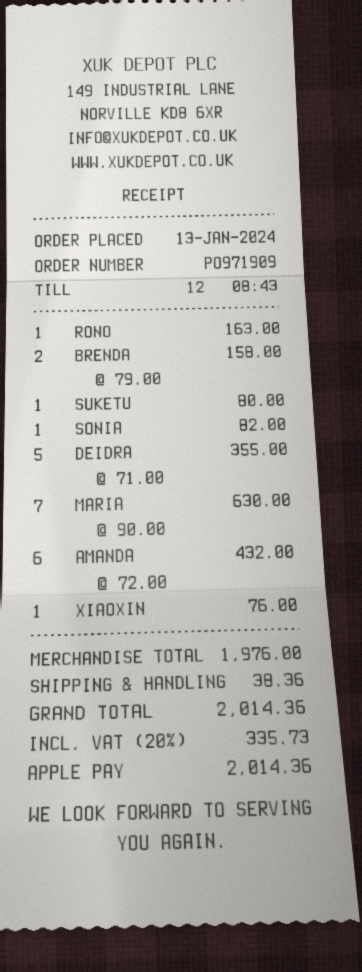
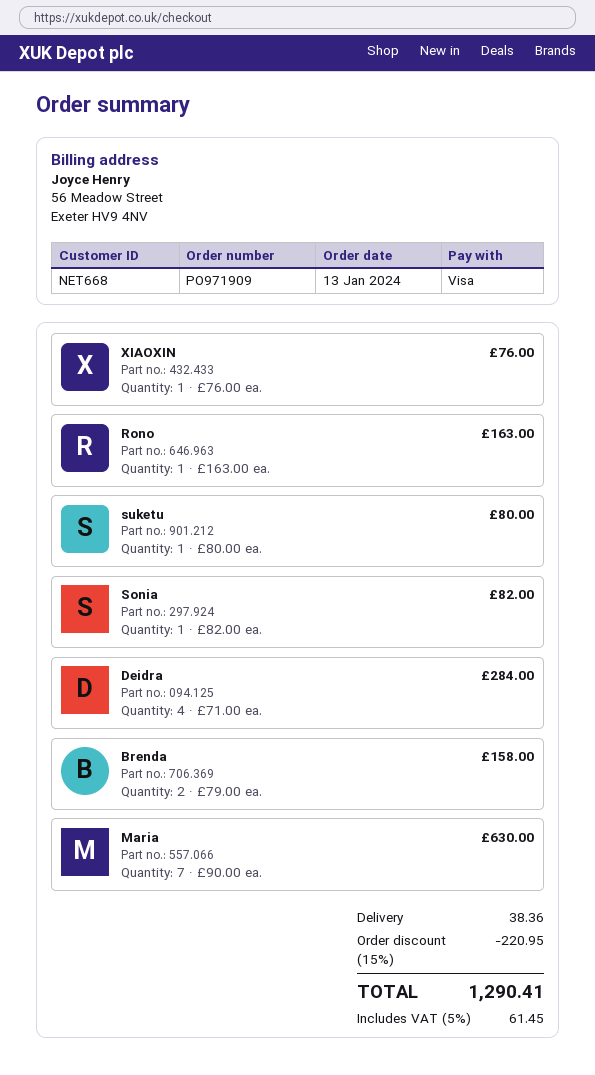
payment method: Apple Pay -> Visa
DEIDRA: 5 x 71.00 = 355.00 -> 4 x 71.00 = 284.00
AMANDA: 6 x 72.00 = 432.00 -> none
discount: none -> 15% = 220.95
tax: 20% = 335.73 -> 5% = 61.45
total: 2014.36 -> 1290.41

